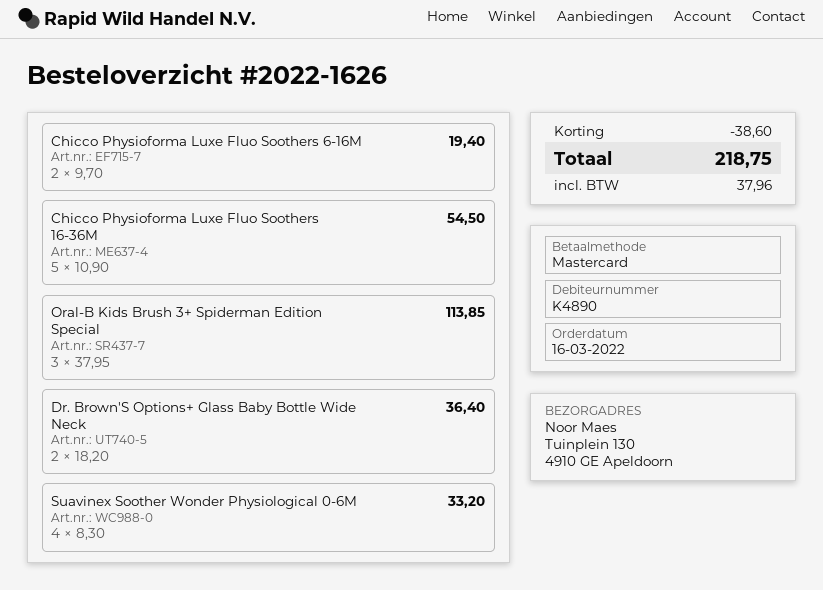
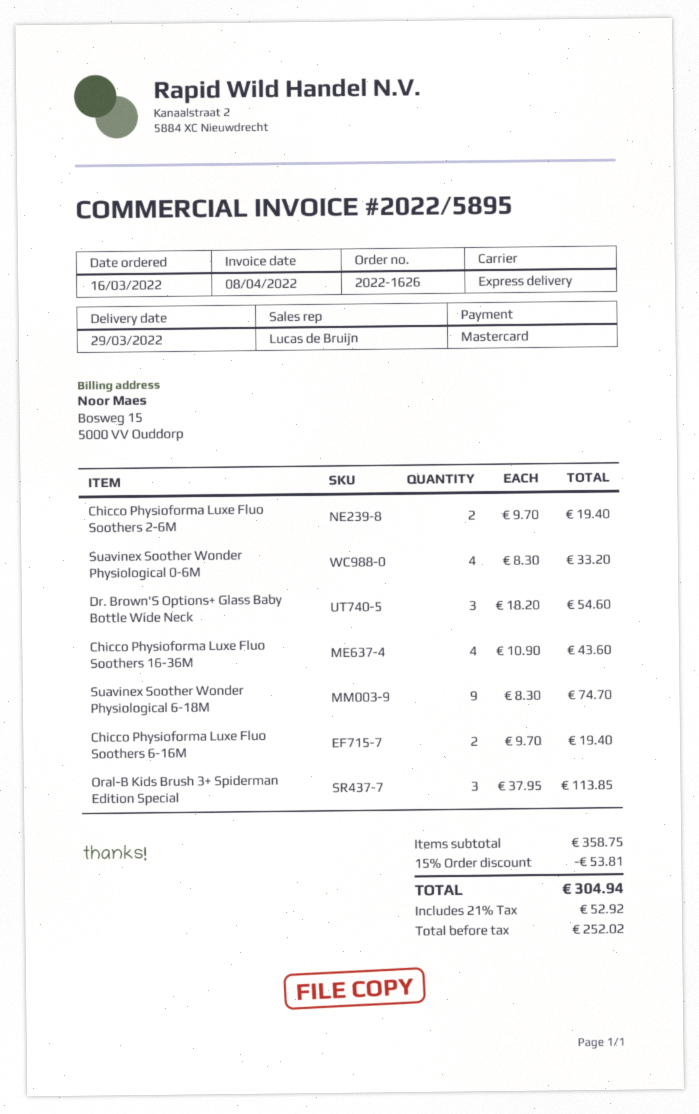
Chicco Physioforma Luxe Fluo Soothers 16-36M: 5 x 10.90 = 54.50 -> 4 x 10.90 = 43.60
Dr. Brown'S Options+ Glass Baby Bottle Wide Neck: 2 x 18.20 = 36.40 -> 3 x 18.20 = 54.60
Chicco Physioforma Luxe Fluo Soothers 2-6M: none -> 2 x 9.70 = 19.40
Suavinex Soother Wonder Physiological 6-18M: none -> 9 x 8.30 = 74.70
discount: 38.60 -> 53.81
tax: 37.96 -> 52.92
total: 218.75 -> 304.94

